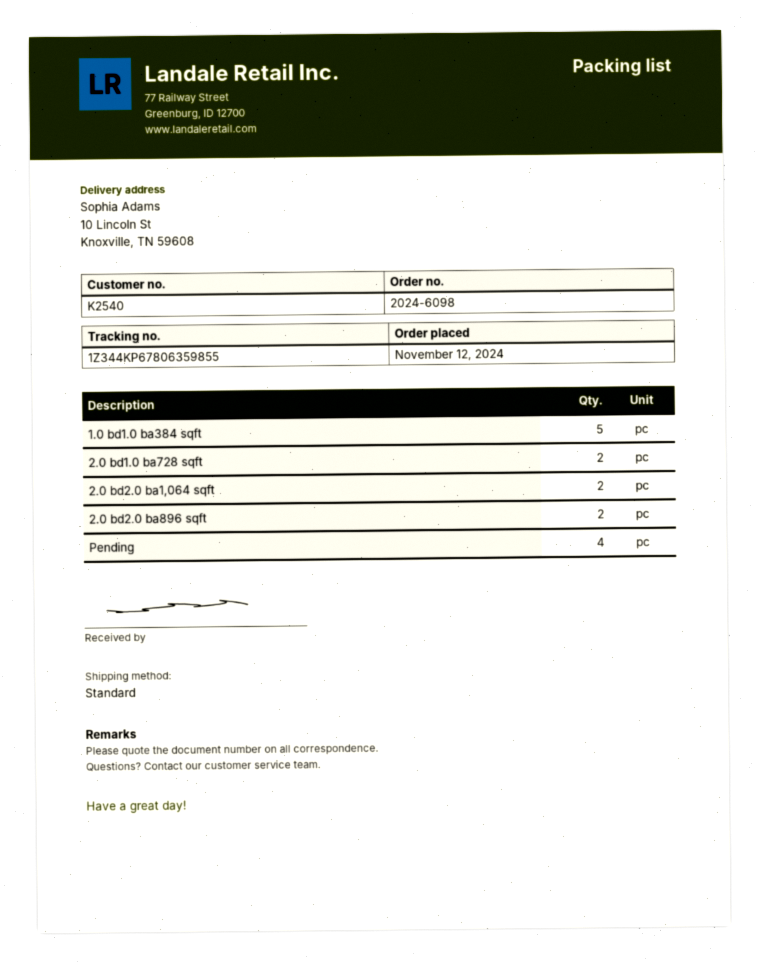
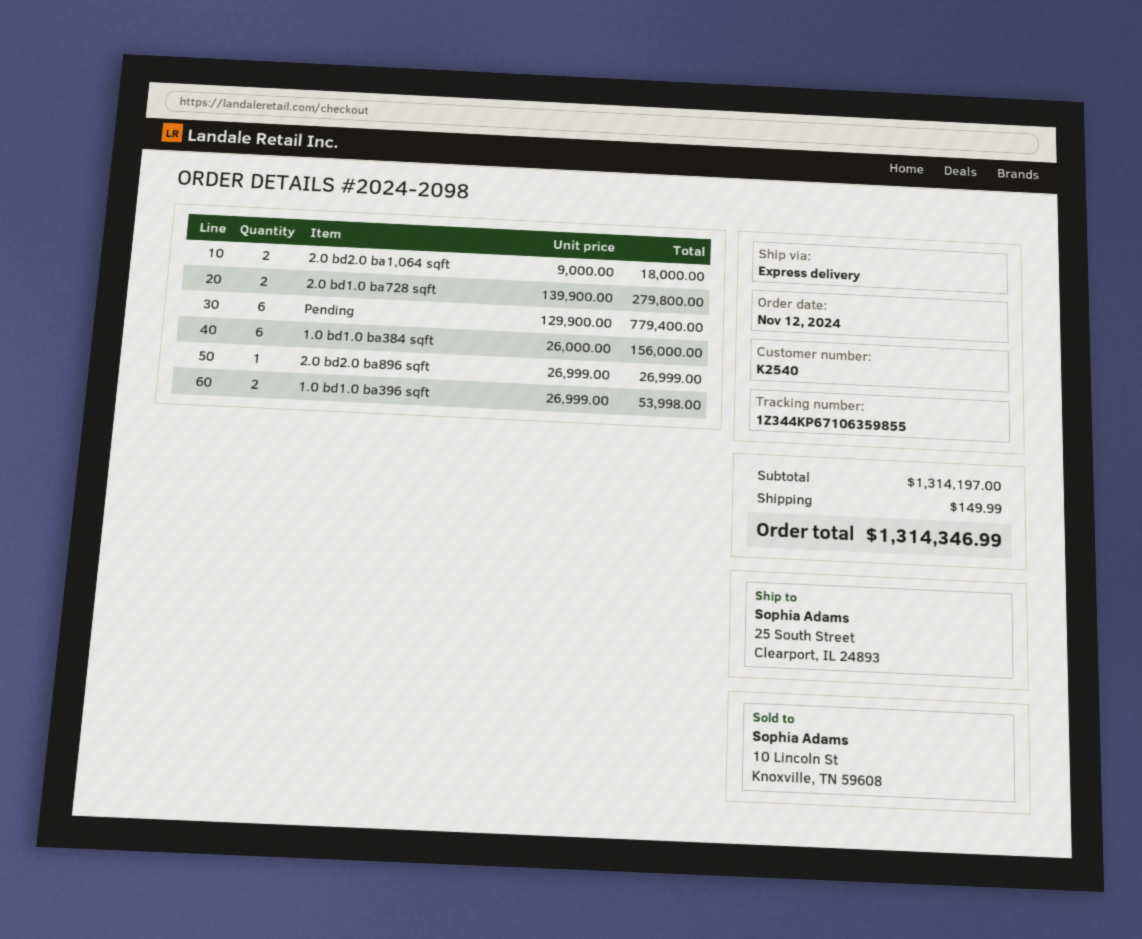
order number: 2024-6098 -> 2024-2098
shipping method: standard -> express
tracking number: 1Z344KP67806359855 -> 1Z344KP67106359855
ship to: 10 Lincoln St, Knoxville, TN 59608 -> 25 South Street, Clearport, IL 24893
1.0 bd1.0 ba384 sqft: 5 -> 6
2.0 bd2.0 ba896 sqft: 2 -> 1
Pending: 4 -> 6
1.0 bd1.0 ba396 sqft: none -> 2

